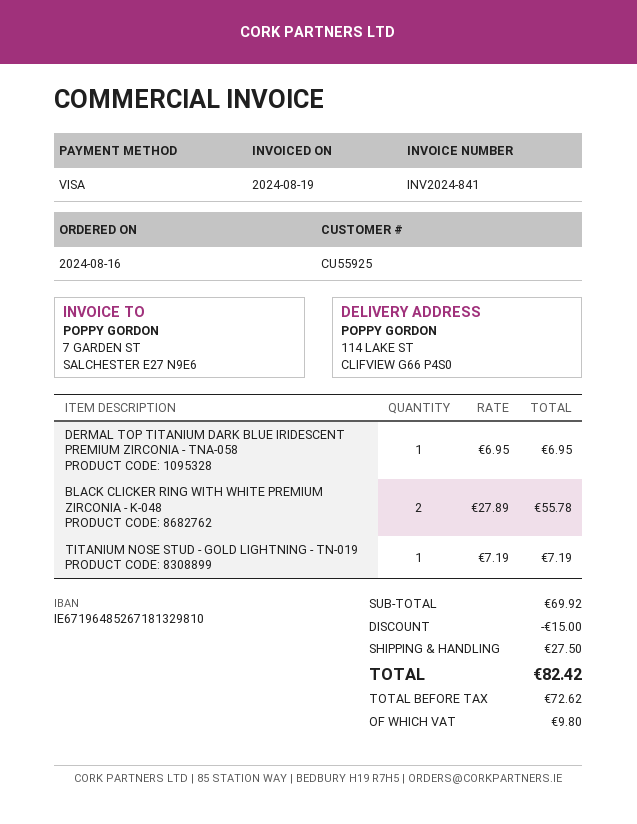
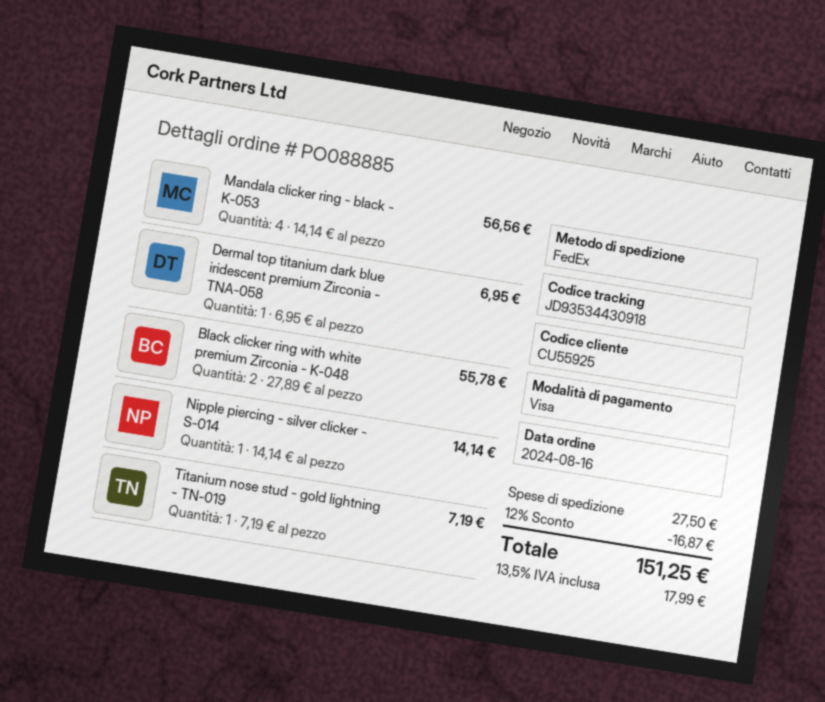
Mandala clicker ring - black - K-053: none -> 4 x 14.14 = 56.56
Nipple piercing - silver clicker - S-014: none -> 1 x 14.14 = 14.14
discount: 15.00 -> 16.87
tax: 9.80 -> 17.99
total: 82.42 -> 151.25

